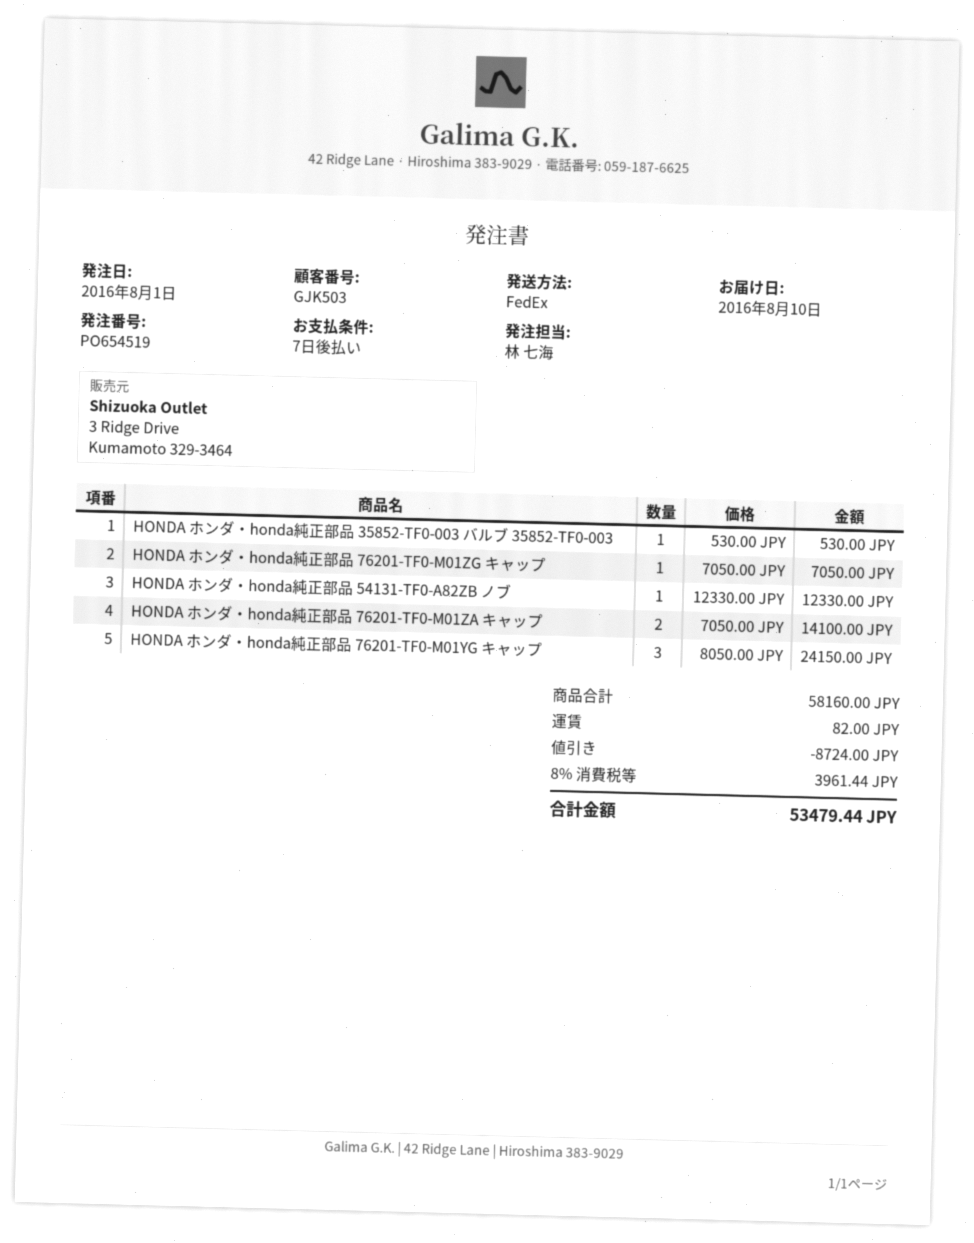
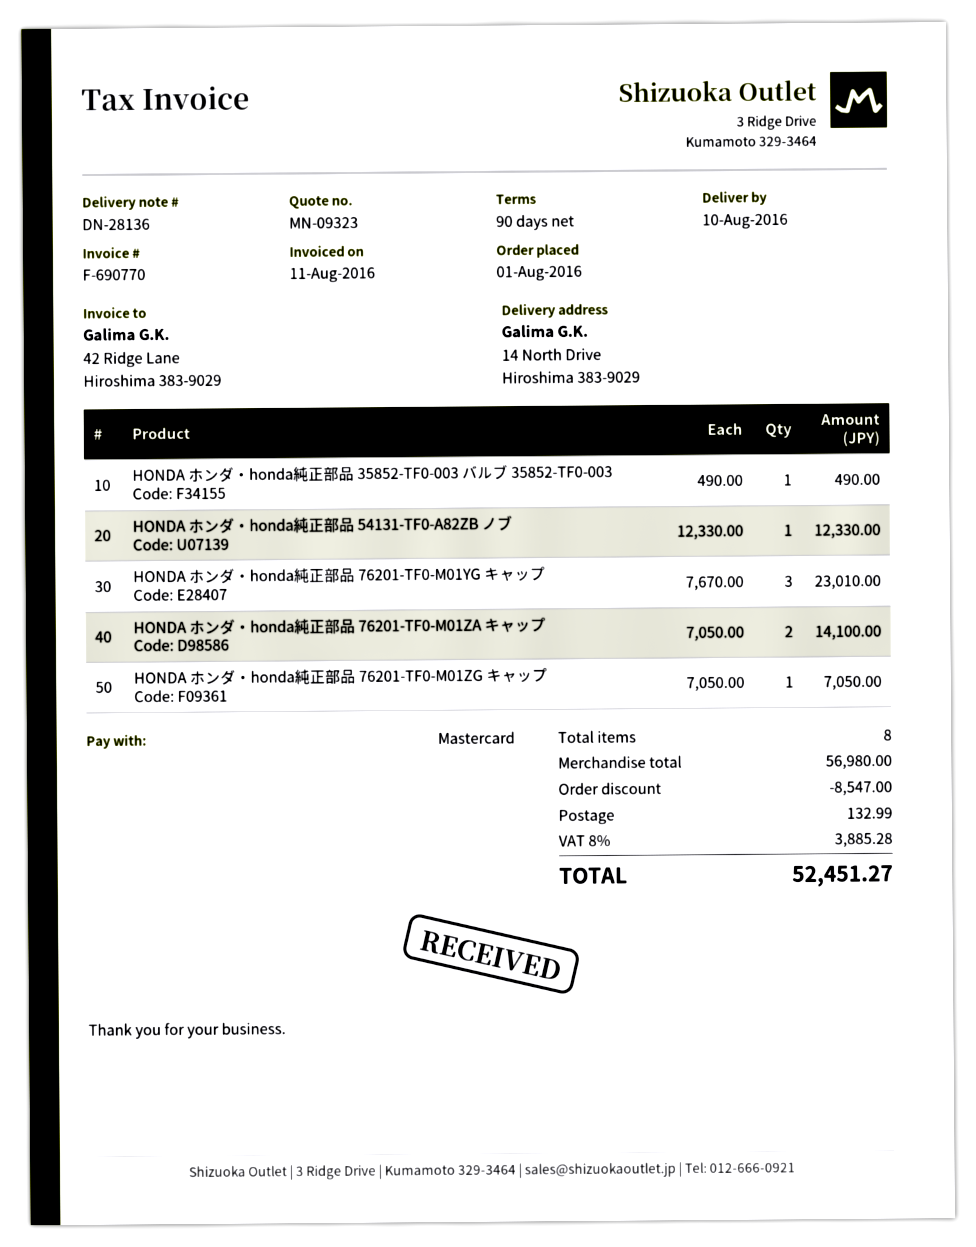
payment terms: 7 days -> 90 days
HONDA ホンダ・honda純正部品 35852-TF0-003 バルブ 35852-TF0-003: 1 x 530.00 = 530.00 -> 1 x 490.00 = 490.00
HONDA ホンダ・honda純正部品 76201-TF0-M01YG キャップ: 3 x 8050.00 = 24150.00 -> 3 x 7670.00 = 23010.00
subtotal: 58160.00 -> 56980.00
discount: 8724.00 -> 8547.00
shipping: 82.00 -> 132.99
tax: 8% = 3961.44 -> 8% = 3885.28
total: 53479.44 -> 52451.27

